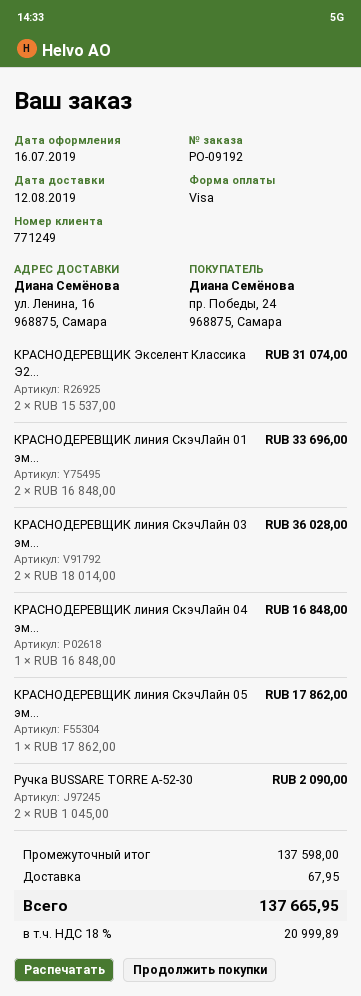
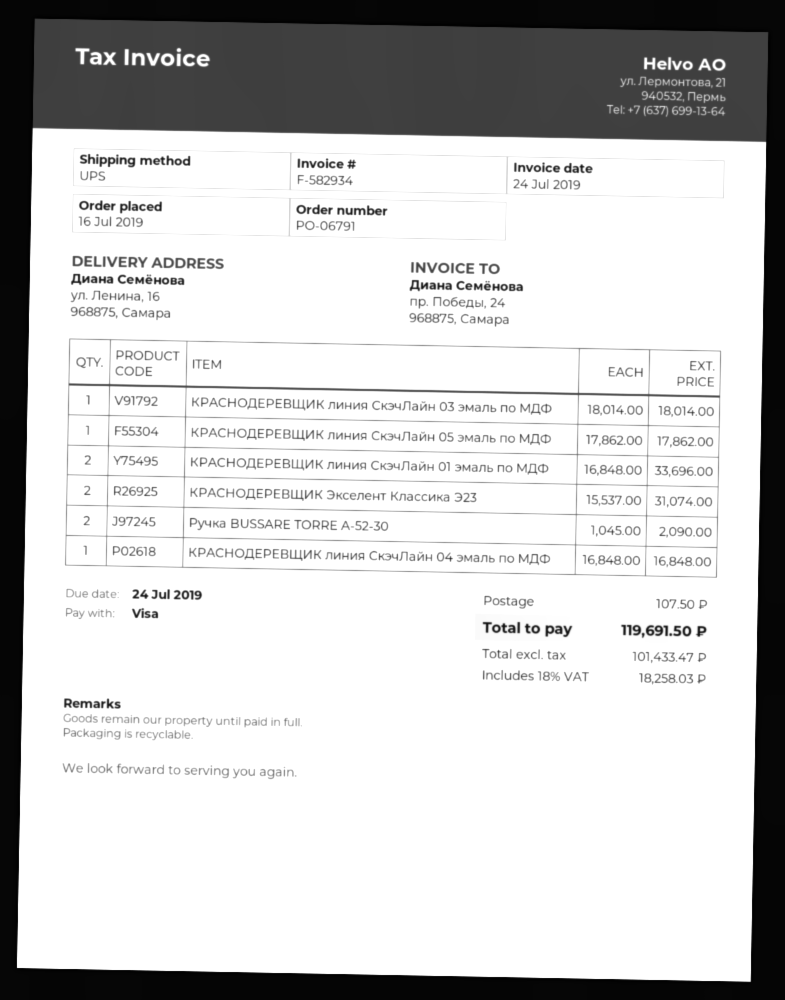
order number: PO-09192 -> PO-06791
КРАСНОДЕРЕВЩИК линия СкэчЛайн 03 эм...: 2 x 18014.00 = 36028.00 -> 1 x 18014.00 = 18014.00
shipping: 67.95 -> 107.50
tax: 18% = 20999.89 -> 18% = 18258.03
total: 137665.95 -> 119691.50

